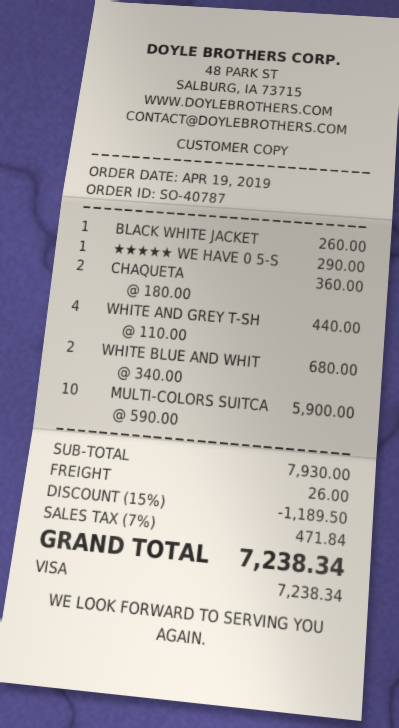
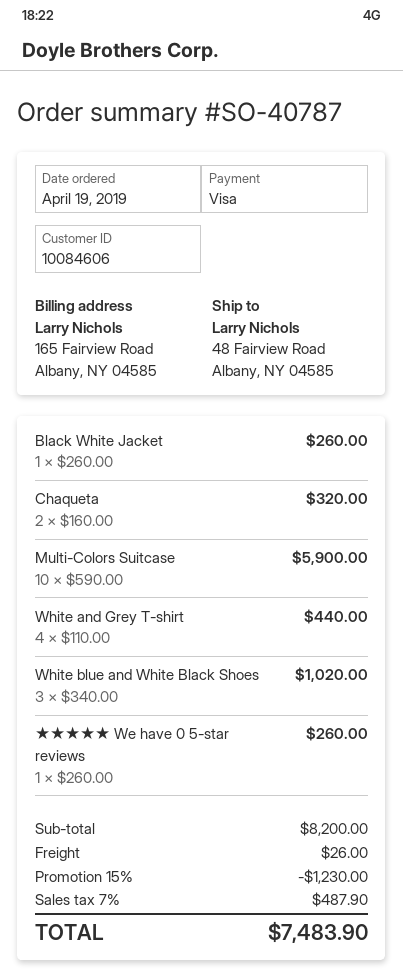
★★★★★ WE HAVE 0 5-S: 1 x 290.00 = 290.00 -> 1 x 260.00 = 260.00
CHAQUETA: 2 x 180.00 = 360.00 -> 2 x 160.00 = 320.00
WHITE BLUE AND WHIT: 2 x 340.00 = 680.00 -> 3 x 340.00 = 1020.00
subtotal: 7930.00 -> 8200.00
discount: 15% = 1189.50 -> 15% = 1230.00
tax: 7% = 471.84 -> 7% = 487.90
total: 7238.34 -> 7483.90

